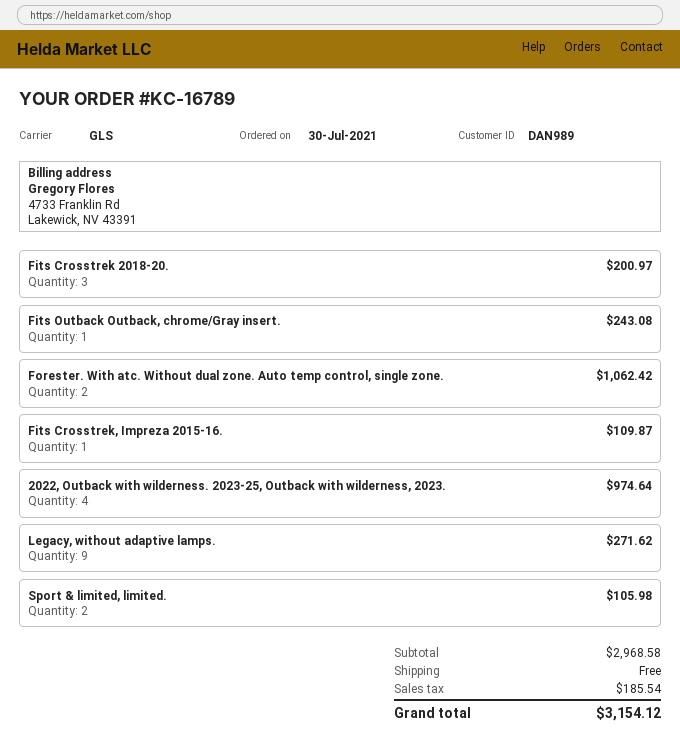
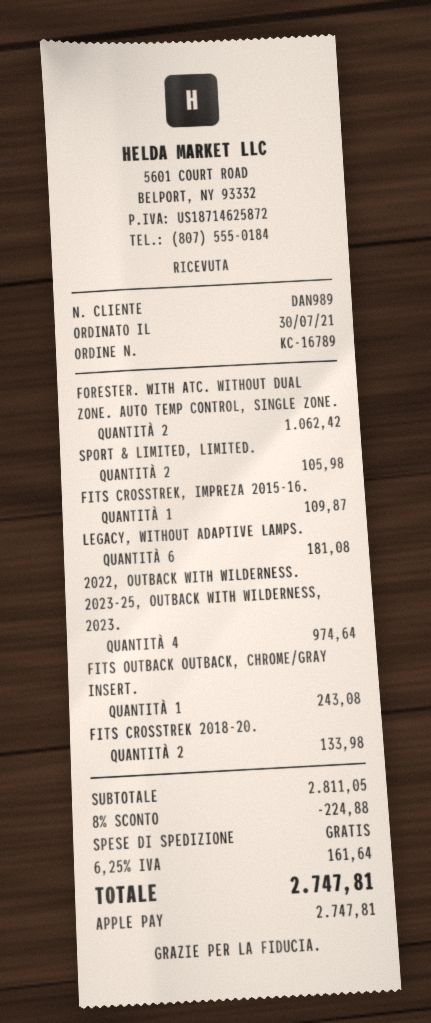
Fits Crosstrek 2018-20.: 3 for 200.97 -> 2 for 133.98
Legacy, without adaptive lamps.: 9 for 271.62 -> 6 for 181.08
subtotal: 2968.58 -> 2811.05
discount: none -> 8% = 224.88
tax: 185.54 -> 161.64
total: 3154.12 -> 2747.81

